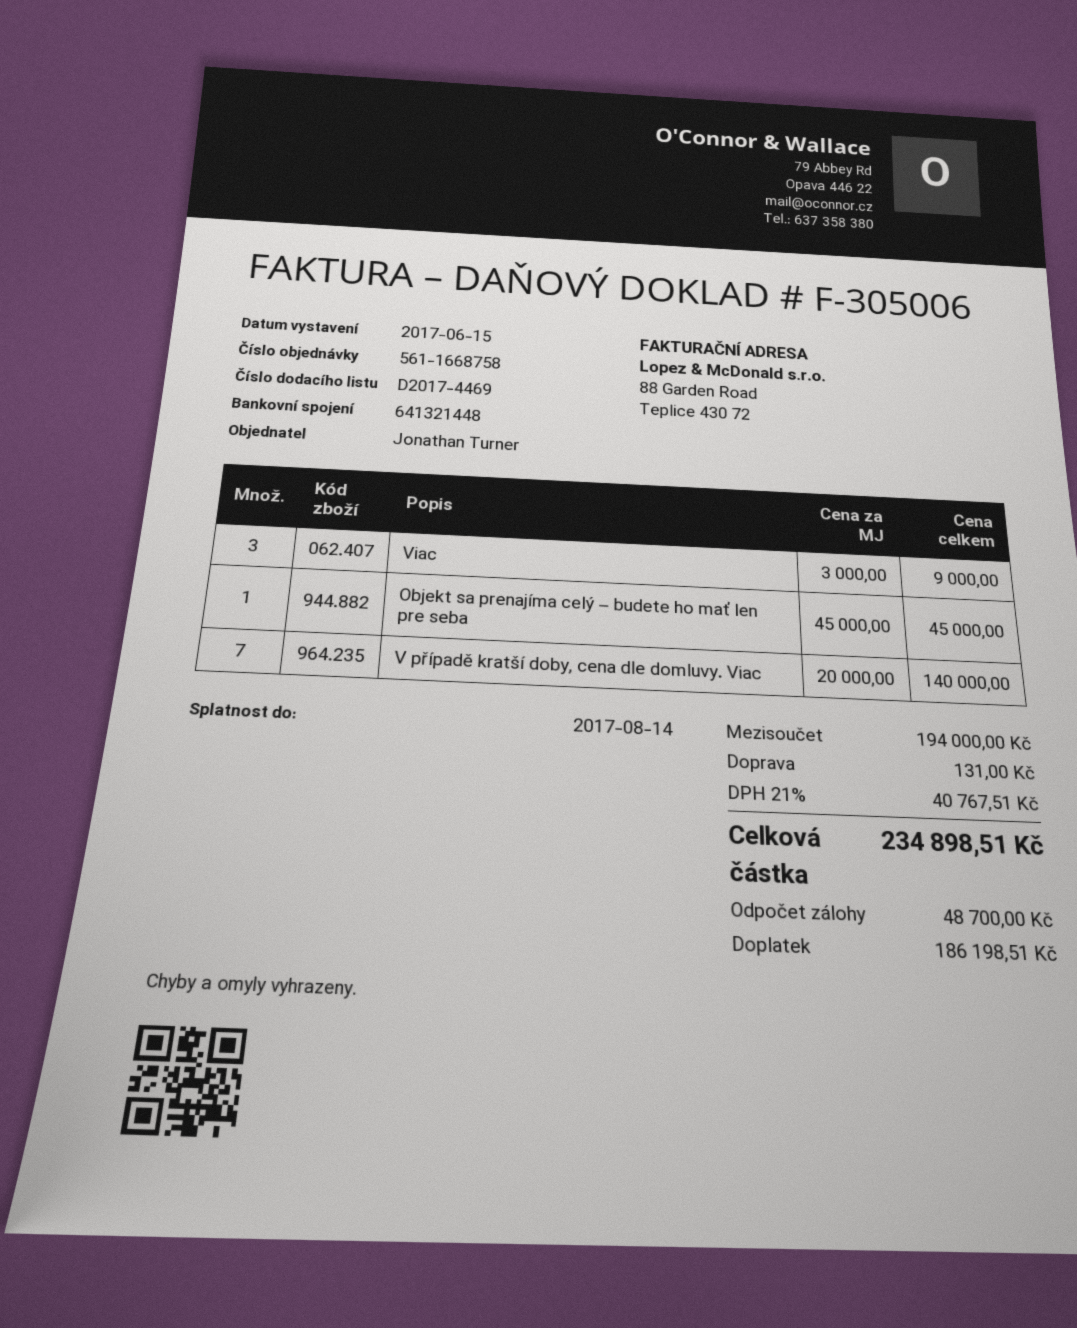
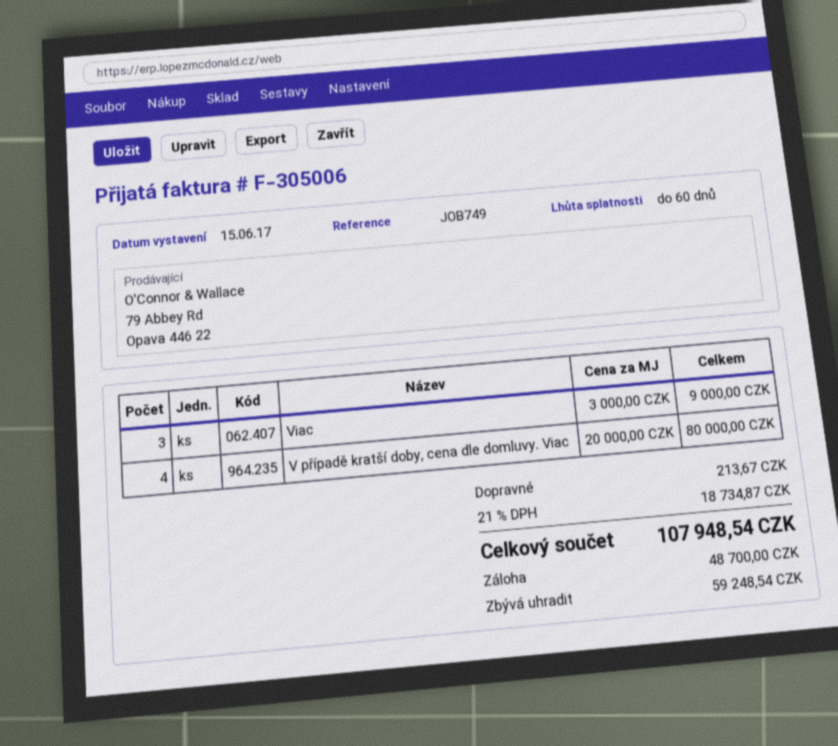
Objekt sa prenajíma celý – budete ho mať len pre seba: 1 x 45000.00 = 45000.00 -> none
V případě kratší doby, cena dle domluvy. Viac: 7 x 20000.00 = 140000.00 -> 4 x 20000.00 = 80000.00
shipping: 131.00 -> 213.67
tax: 21% = 40767.51 -> 21% = 18734.87
total: 234898.51 -> 107948.54
balance: 186198.51 -> 59248.54

